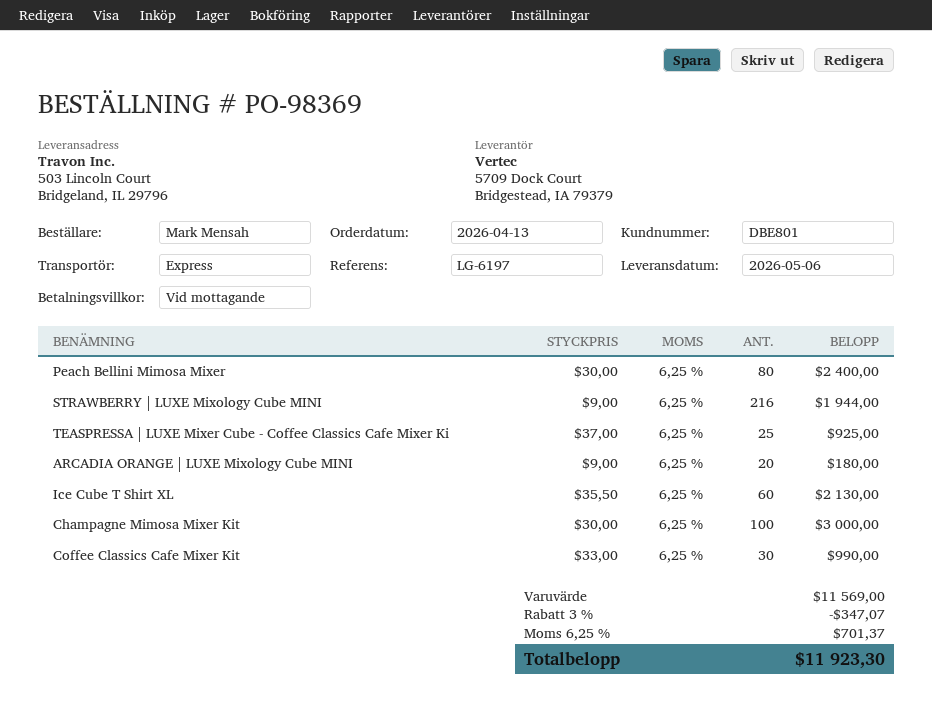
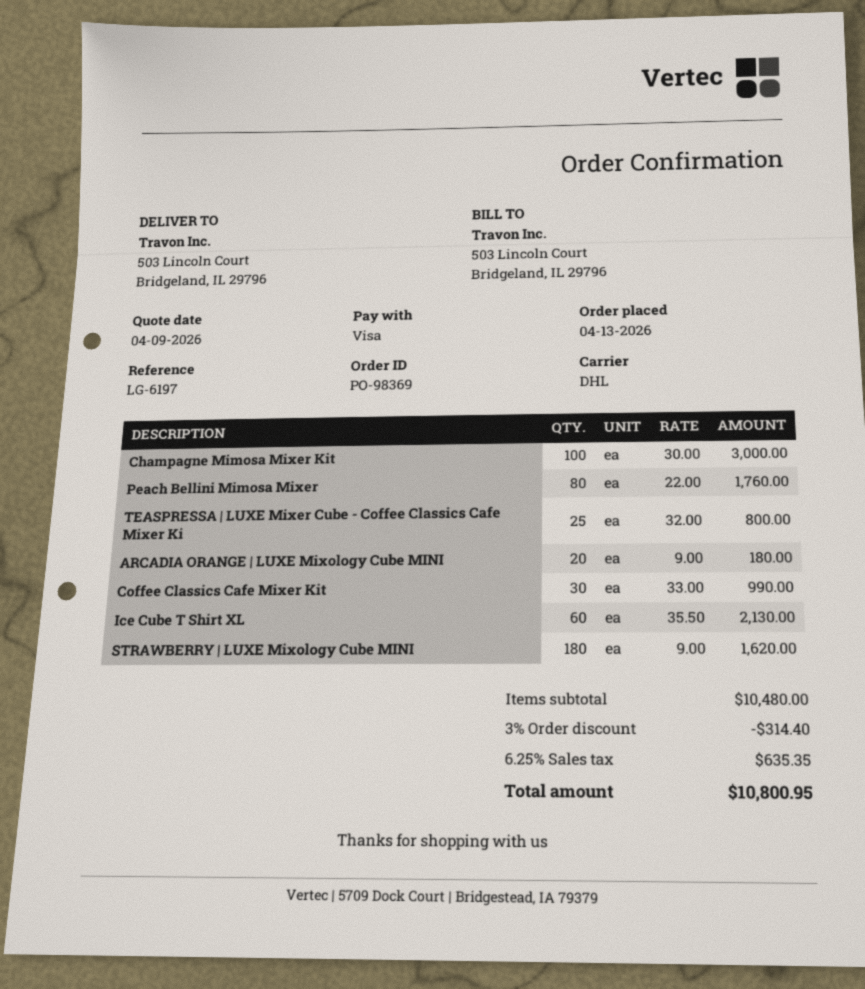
shipping method: express -> DHL
Peach Bellini Mimosa Mixer: 80 x 30.00 = 2400.00 -> 80 x 22.00 = 1760.00
STRAWBERRY | LUXE Mixology Cube MINI: 216 x 9.00 = 1944.00 -> 180 x 9.00 = 1620.00
TEASPRESSA | LUXE Mixer Cube - Coffee Classics Cafe Mixer Ki: 25 x 37.00 = 925.00 -> 25 x 32.00 = 800.00
subtotal: 11569.00 -> 10480.00
discount: 3% = 347.07 -> 3% = 314.40
tax: 6.25% = 701.37 -> 6.25% = 635.35
total: 11923.30 -> 10800.95

